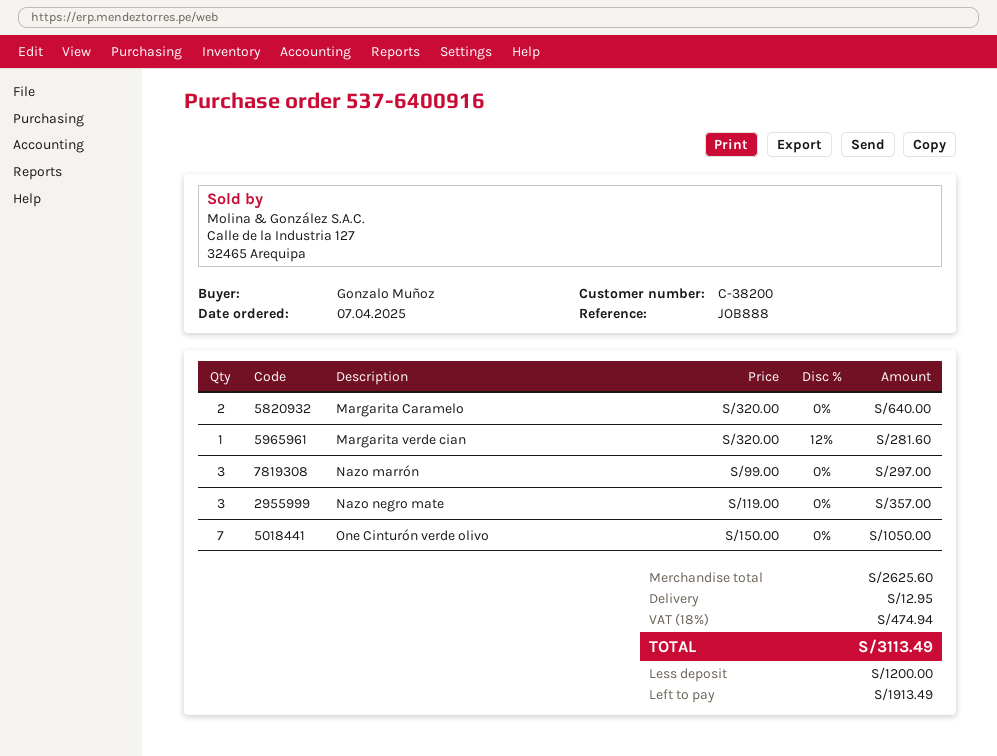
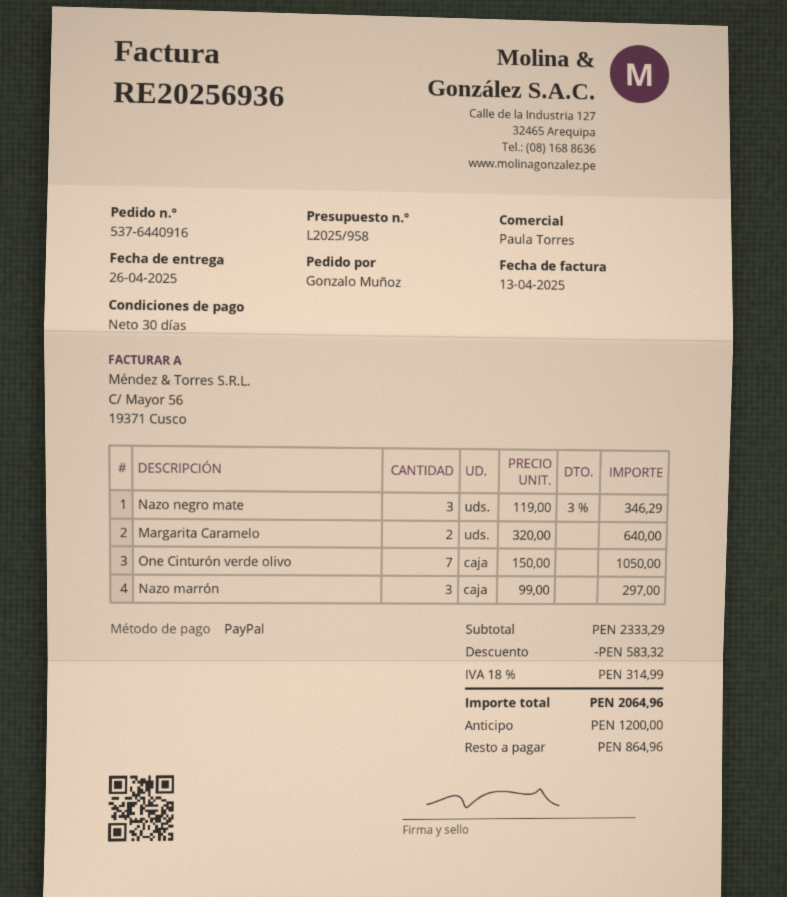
order number: 537-6400916 -> 537-6440916
Margarita verde cian: 1 x 320.00 - 12% = 281.60 -> none
Nazo negro mate: 3 x 119.00 = 357.00 -> 3 x 119.00 - 3% = 346.29
subtotal: 2625.60 -> 2333.29
discount: none -> 583.32
shipping: 12.95 -> none
tax: 18% = 474.94 -> 18% = 314.99
total: 3113.49 -> 2064.96
balance: 1913.49 -> 864.96

